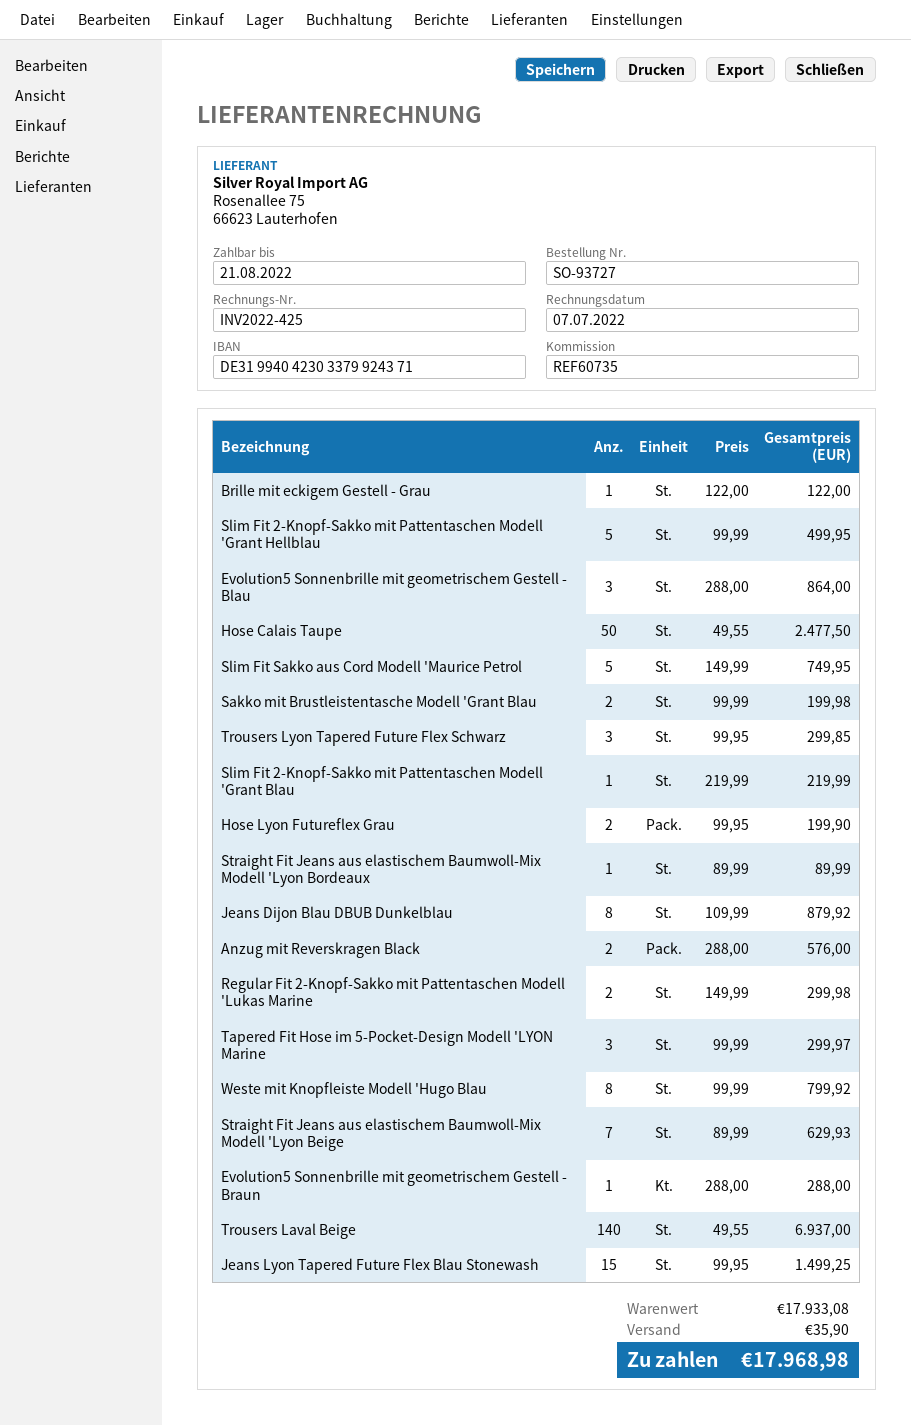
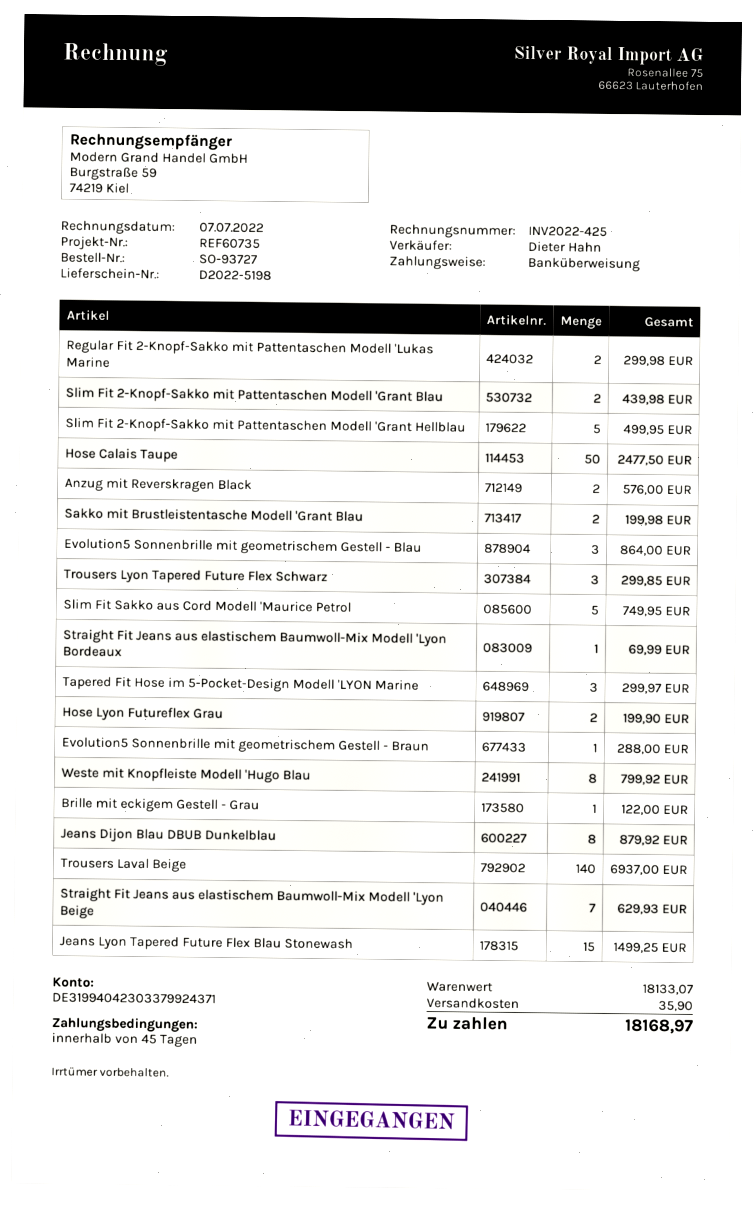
Slim Fit 2-Knopf-Sakko mit Pattentaschen Modell 'Grant Blau: 1 for 219.99 -> 2 for 439.98
Straight Fit Jeans aus elastischem Baumwoll-Mix Modell 'Lyon Bordeaux: 1 for 89.99 -> 1 for 69.99
subtotal: 17933.08 -> 18133.07
total: 17968.98 -> 18168.97

